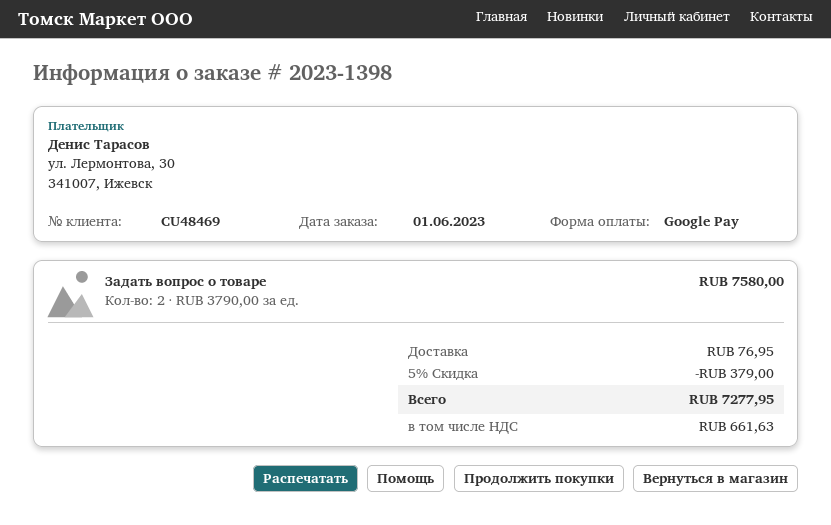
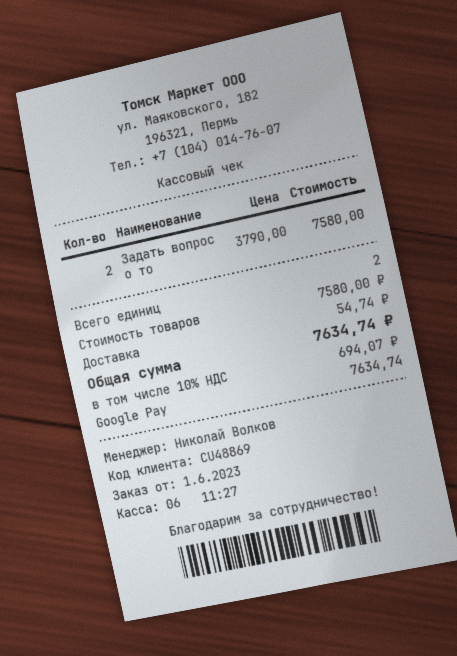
customer number: CU48469 -> CU48869
discount: 5% = 379.00 -> none
shipping: 76.95 -> 54.74
tax: 661.63 -> 694.07
total: 7277.95 -> 7634.74

